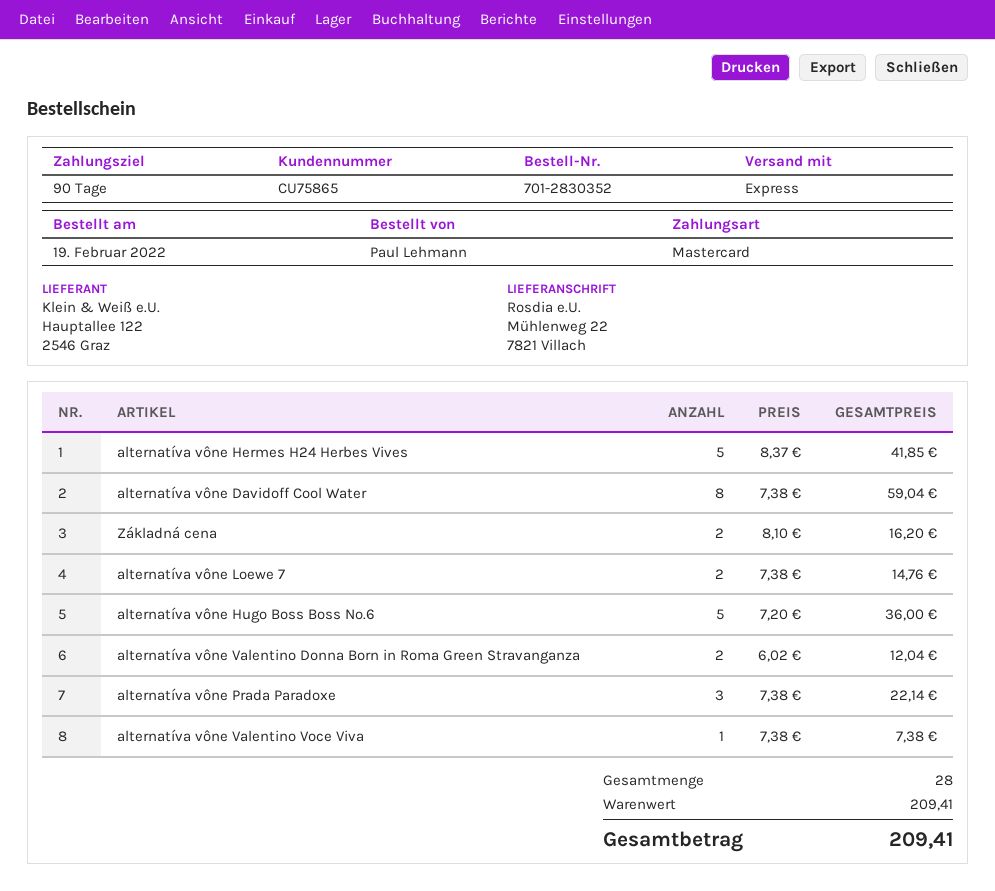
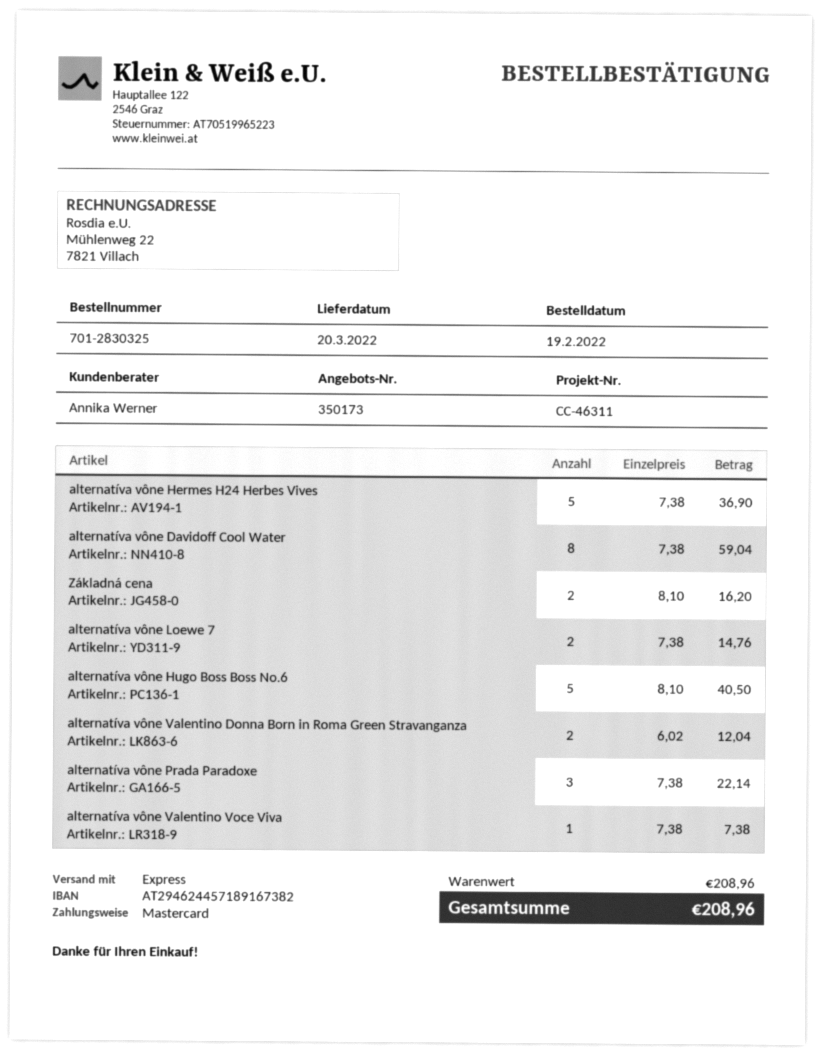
order number: 701-2830352 -> 701-2830325
alternatíva vône Hermes H24 Herbes Vives: 5 x 8.37 = 41.85 -> 5 x 7.38 = 36.90
alternatíva vône Hugo Boss Boss No.6: 5 x 7.20 = 36.00 -> 5 x 8.10 = 40.50
subtotal: 209.41 -> 208.96
total: 209.41 -> 208.96

